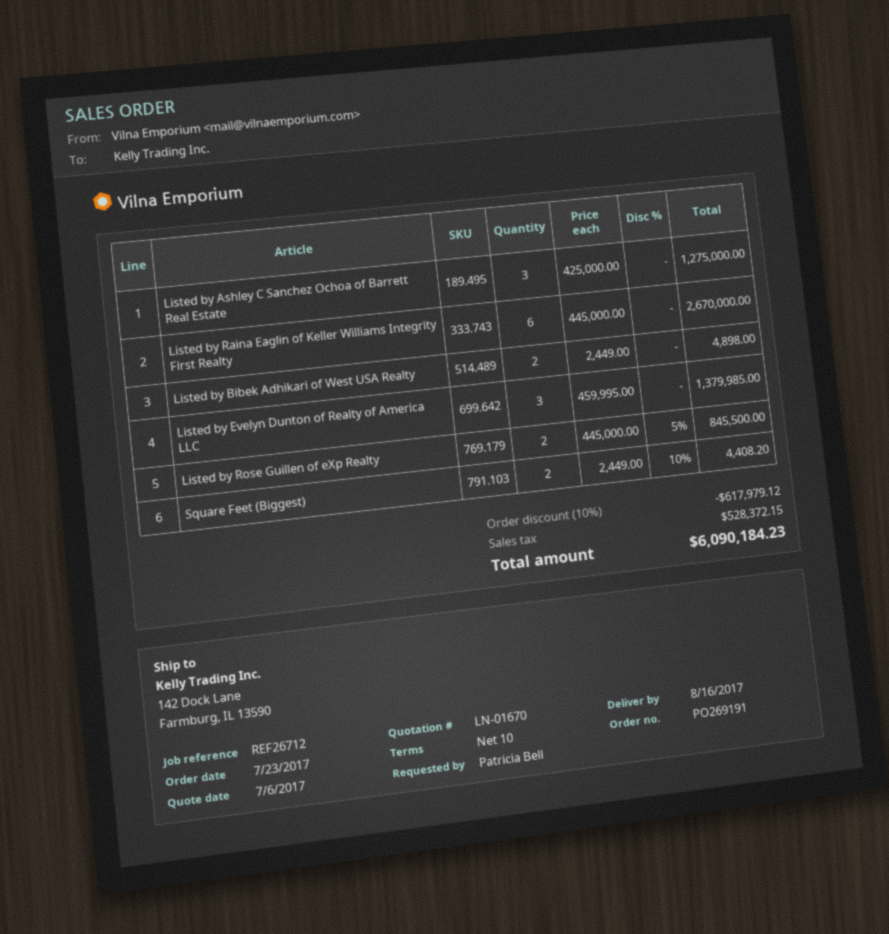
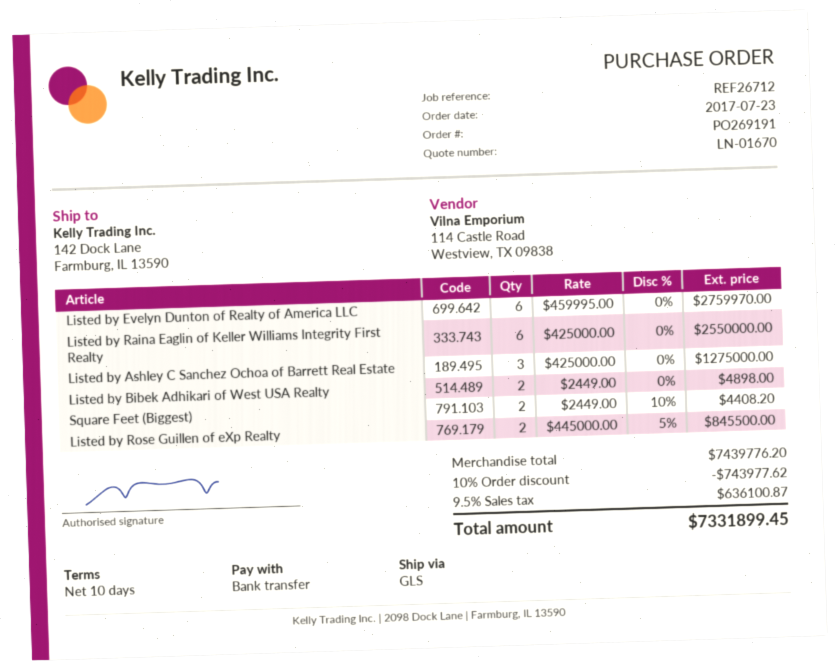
Listed by Raina Eaglin of Keller Williams Integrity First Realty: 6 x 445000.00 = 2670000.00 -> 6 x 425000.00 = 2550000.00
Listed by Evelyn Dunton of Realty of America LLC: 3 x 459995.00 = 1379985.00 -> 6 x 459995.00 = 2759970.00
discount: 10% = 617979.12 -> 10% = 743977.62
tax: 528372.15 -> 636100.87
total: 6090184.23 -> 7331899.45

